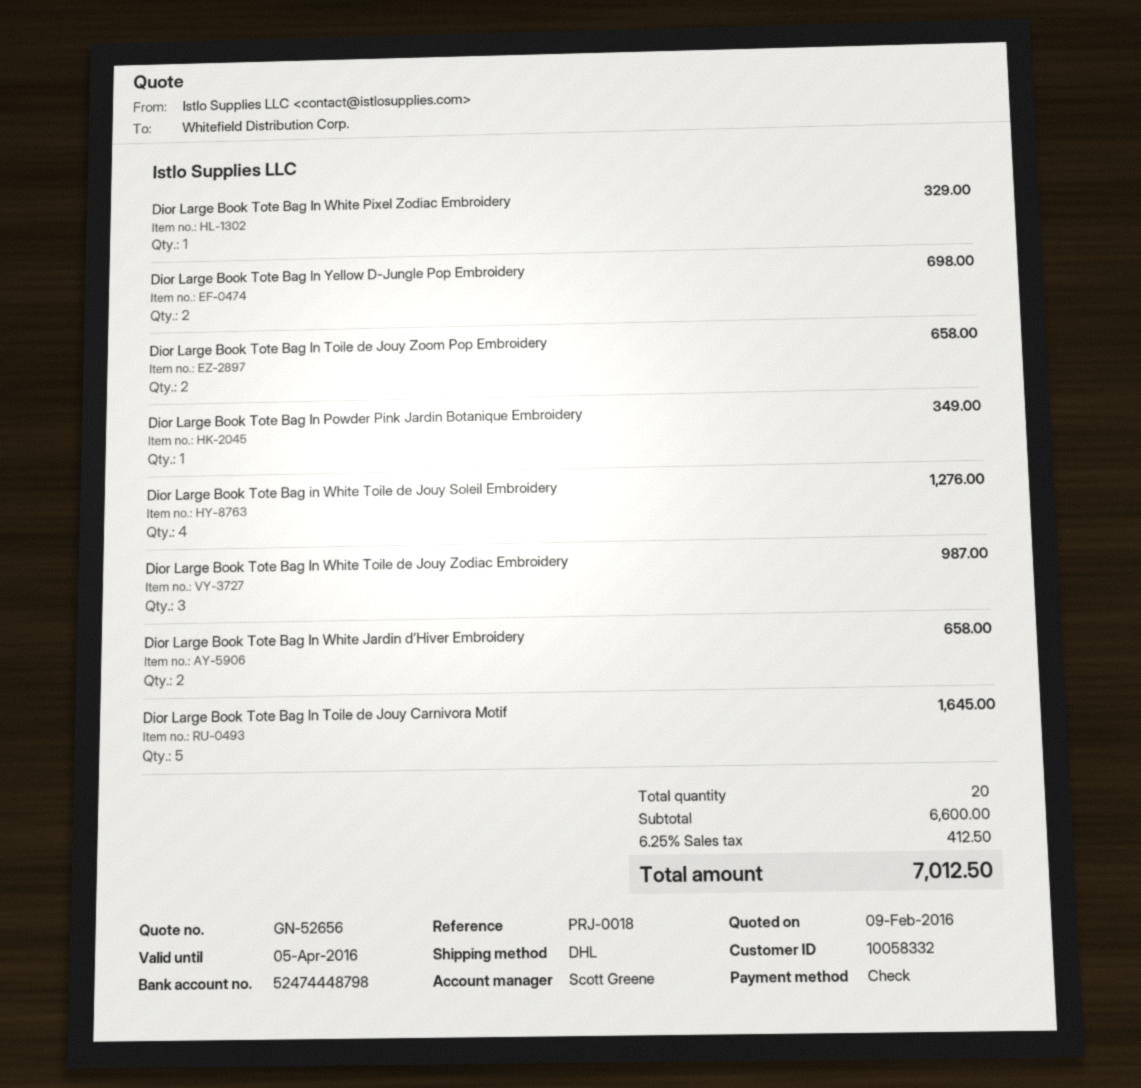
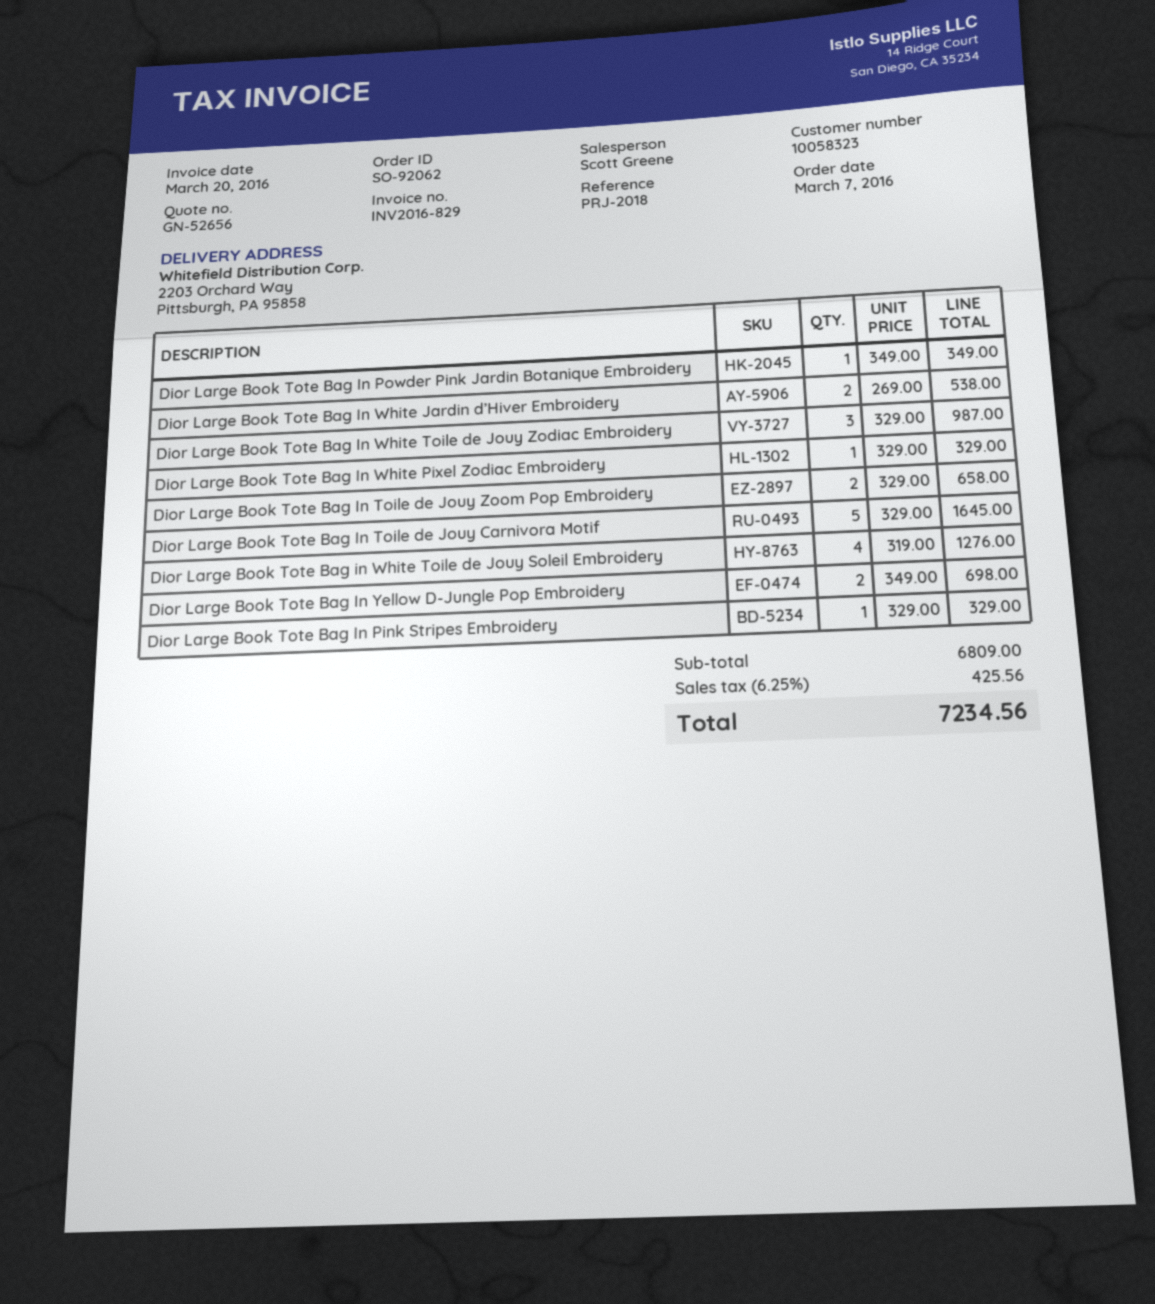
customer number: 10058332 -> 10058323
reference: PRJ-0018 -> PRJ-2018
Dior Large Book Tote Bag In White Jardin d’Hiver Embroidery: 2 for 658.00 -> 2 for 538.00
Dior Large Book Tote Bag In Pink Stripes Embroidery: none -> 1 for 329.00
subtotal: 6600.00 -> 6809.00
tax: 6.25% = 412.50 -> 6.25% = 425.56
total: 7012.50 -> 7234.56

